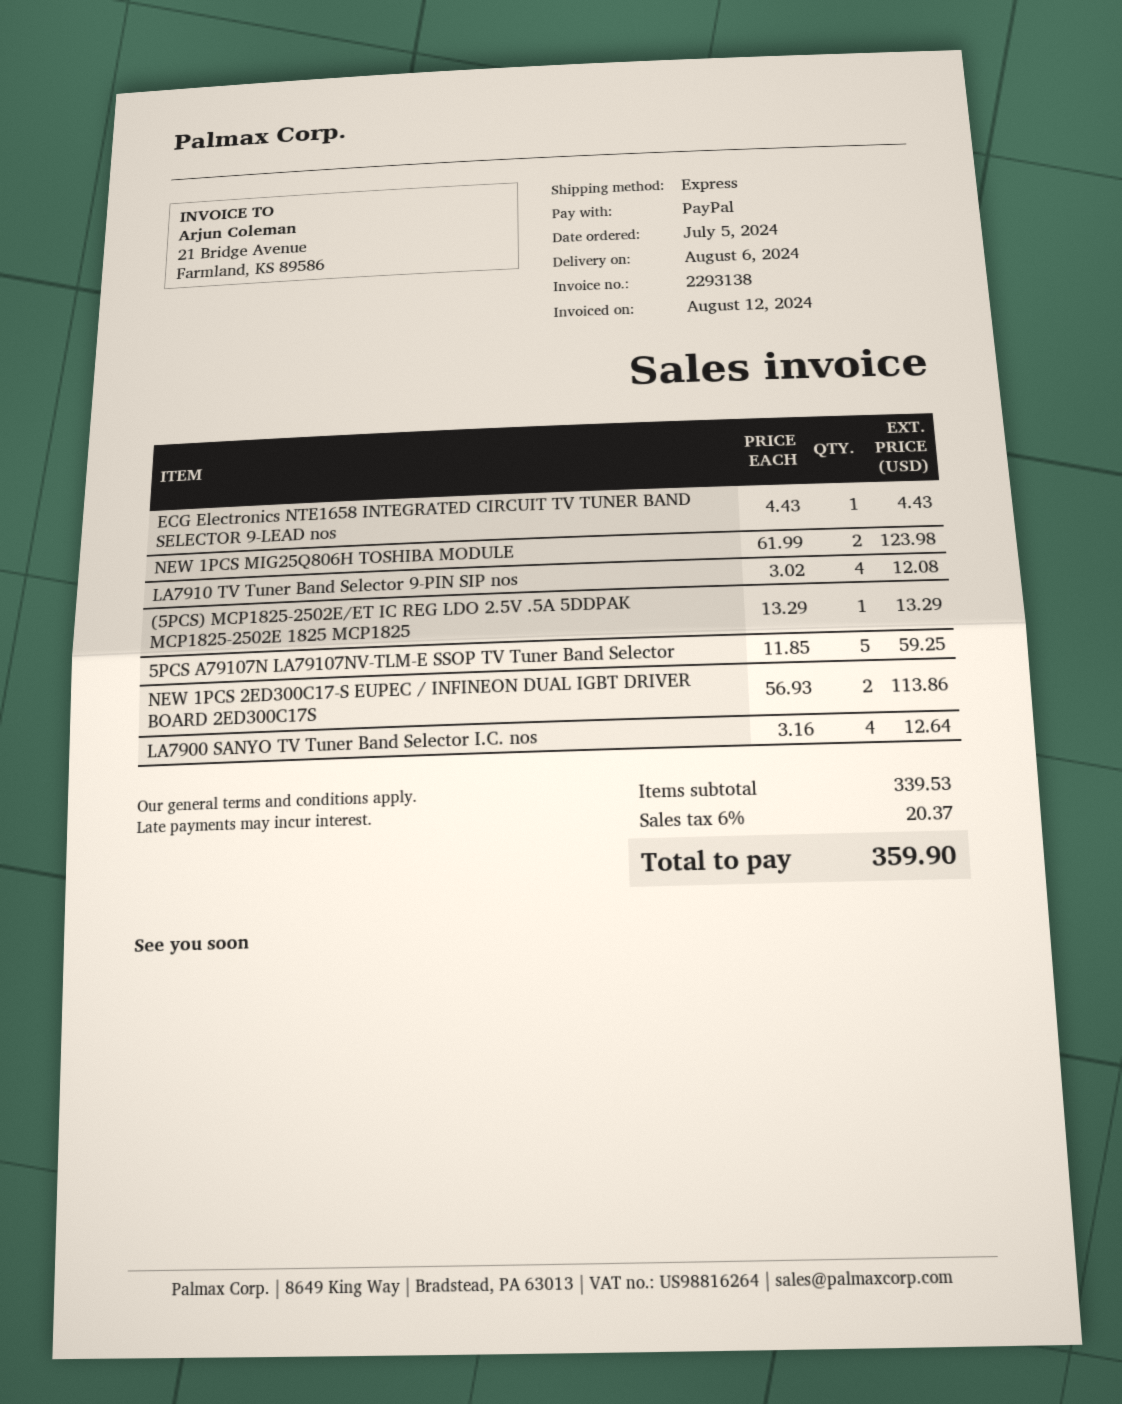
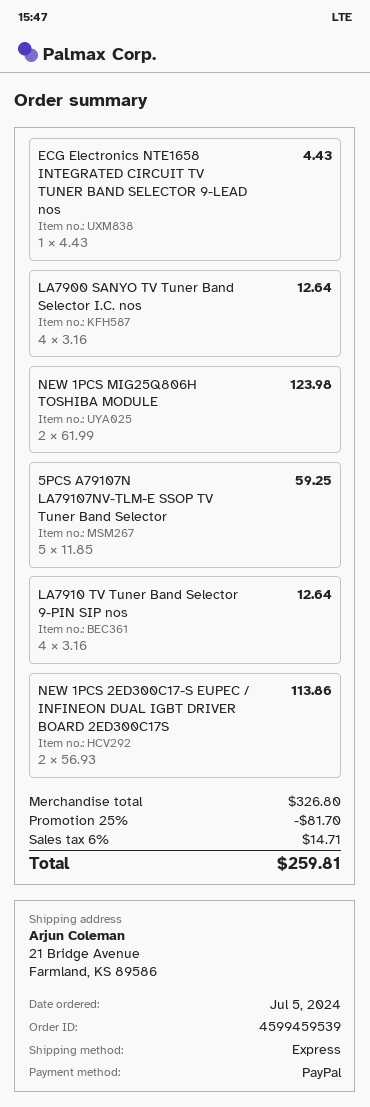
LA7910 TV Tuner Band Selector 9-PIN SIP nos: 4 x 3.02 = 12.08 -> 4 x 3.16 = 12.64
(5PCS) MCP1825-2502E/ET IC REG LDO 2.5V .5A 5DDPAK MCP1825-2502E 1825 MCP1825: 1 x 13.29 = 13.29 -> none
subtotal: 339.53 -> 326.80
discount: none -> 25% = 81.70
tax: 6% = 20.37 -> 6% = 14.71
total: 359.90 -> 259.81

